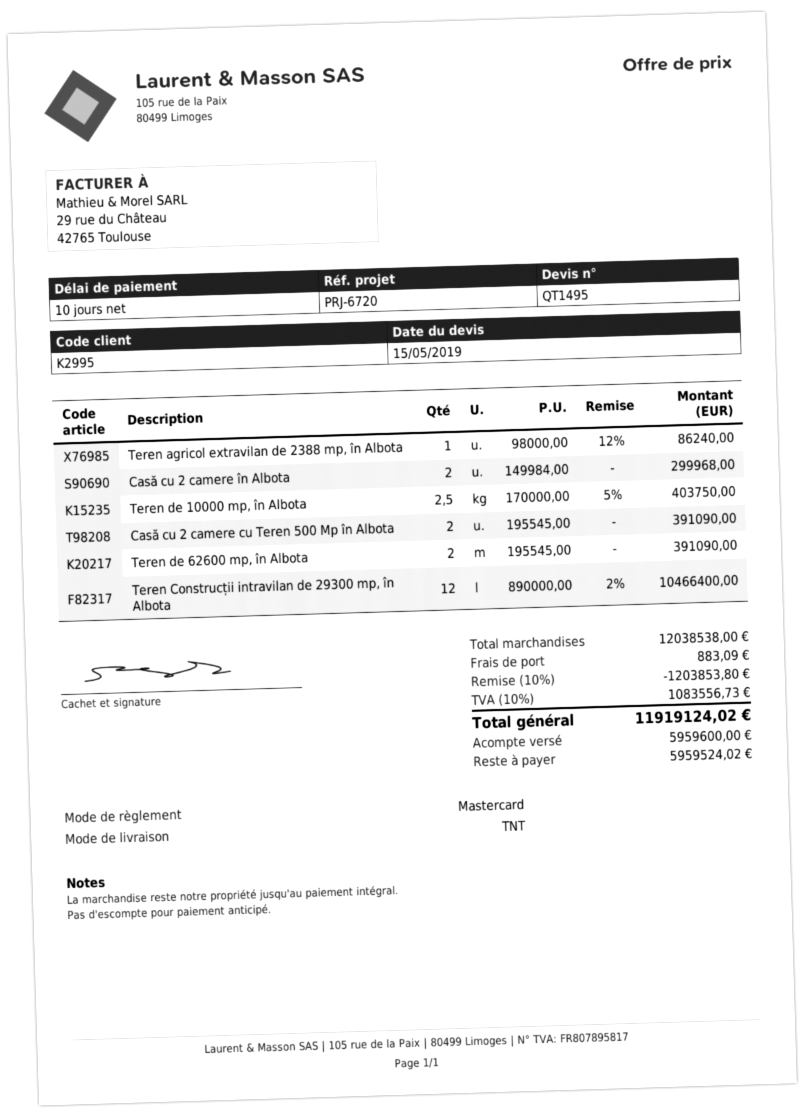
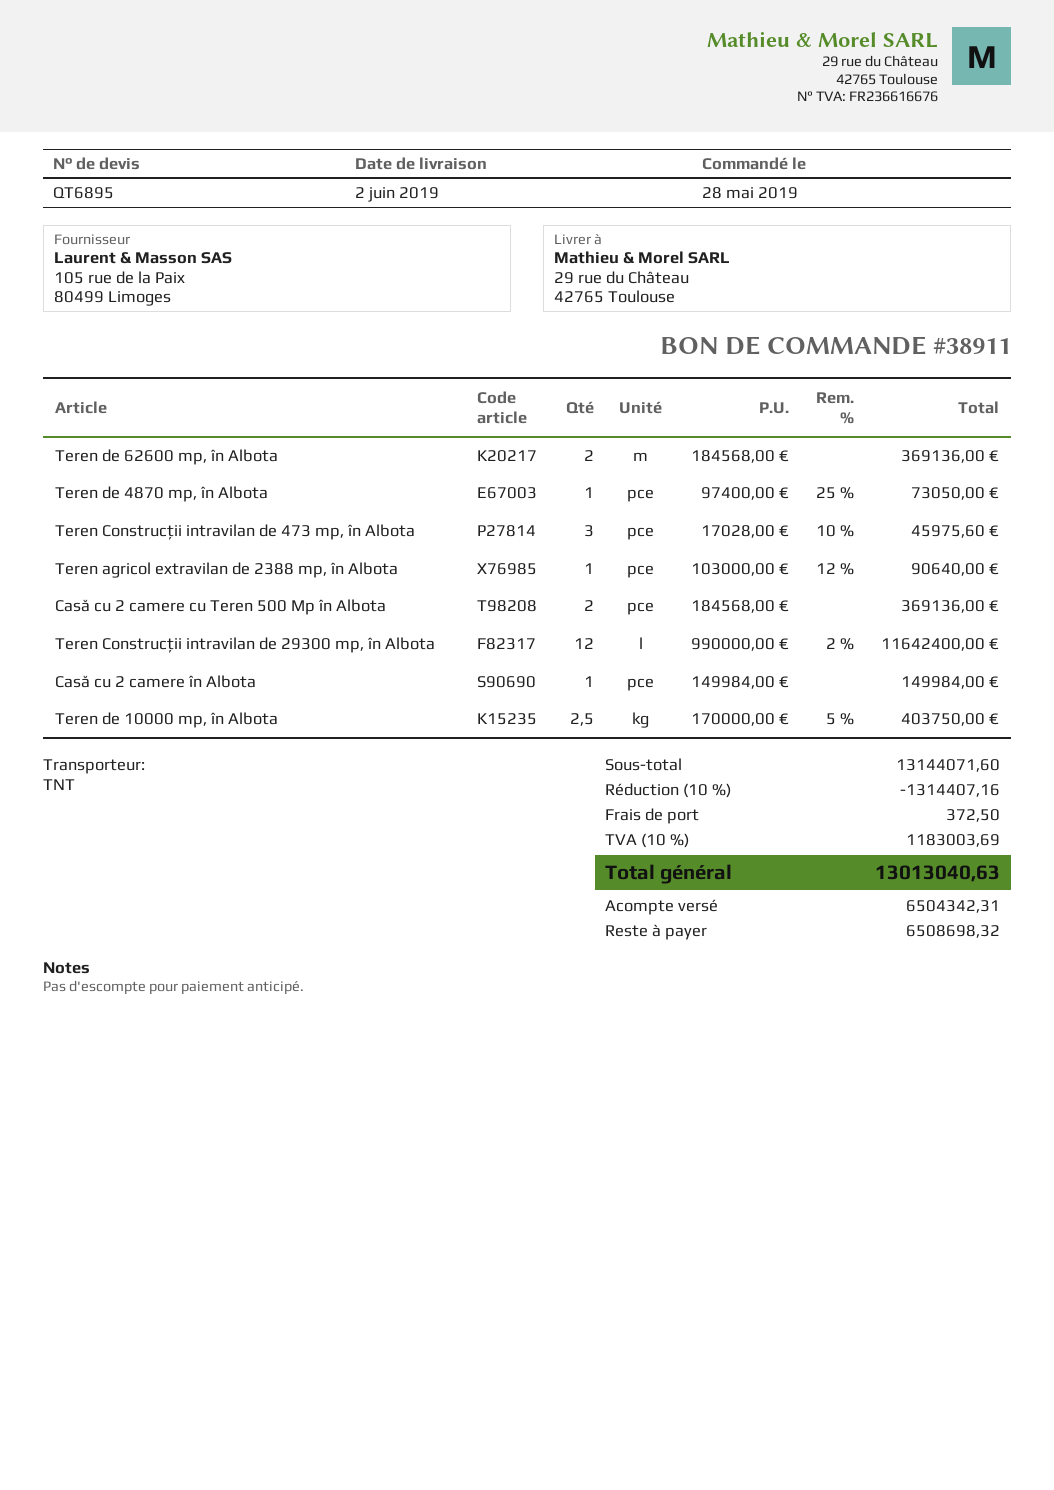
quote number: QT1495 -> QT6895
Teren agricol extravilan de 2388 mp, în Albota: 1 x 98000.00 - 12% = 86240.00 -> 1 x 103000.00 - 12% = 90640.00
Casă cu 2 camere în Albota: 2 x 149984.00 = 299968.00 -> 1 x 149984.00 = 149984.00
Casă cu 2 camere cu Teren 500 Mp în Albota: 2 x 195545.00 = 391090.00 -> 2 x 184568.00 = 369136.00
Teren de 62600 mp, în Albota: 2 x 195545.00 = 391090.00 -> 2 x 184568.00 = 369136.00
Teren Construcții intravilan de 29300 mp, în Albota: 12 x 890000.00 - 2% = 10466400.00 -> 12 x 990000.00 - 2% = 11642400.00
Teren de 4870 mp, în Albota: none -> 1 x 97400.00 - 25% = 73050.00
Teren Construcții intravilan de 473 mp, în Albota: none -> 3 x 17028.00 - 10% = 45975.60
subtotal: 12038538.00 -> 13144071.60
discount: 10% = 1203853.80 -> 10% = 1314407.16
shipping: 883.09 -> 372.50
tax: 10% = 1083556.73 -> 10% = 1183003.69
total: 11919124.02 -> 13013040.63
deposit: 5959600.00 -> 6504342.31
balance: 5959524.02 -> 6508698.32

